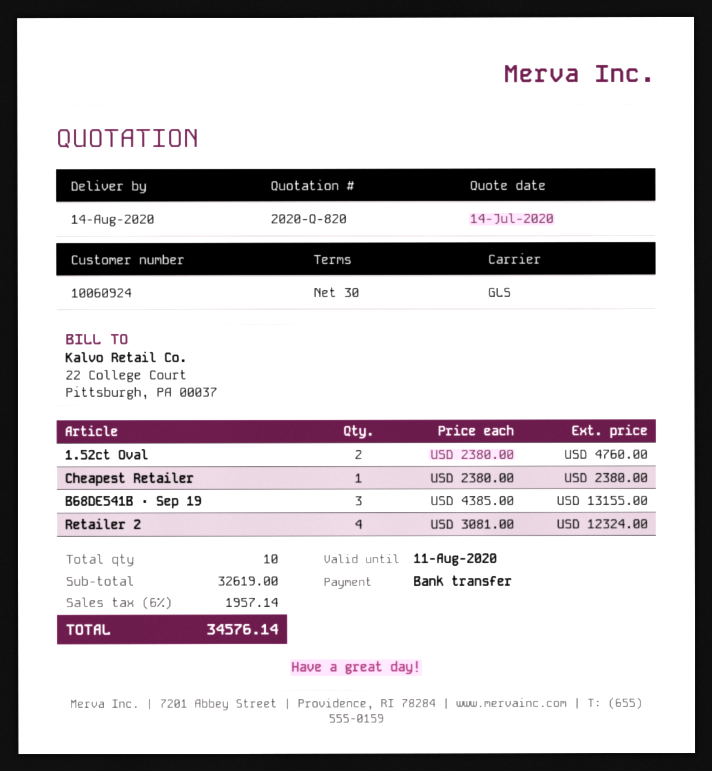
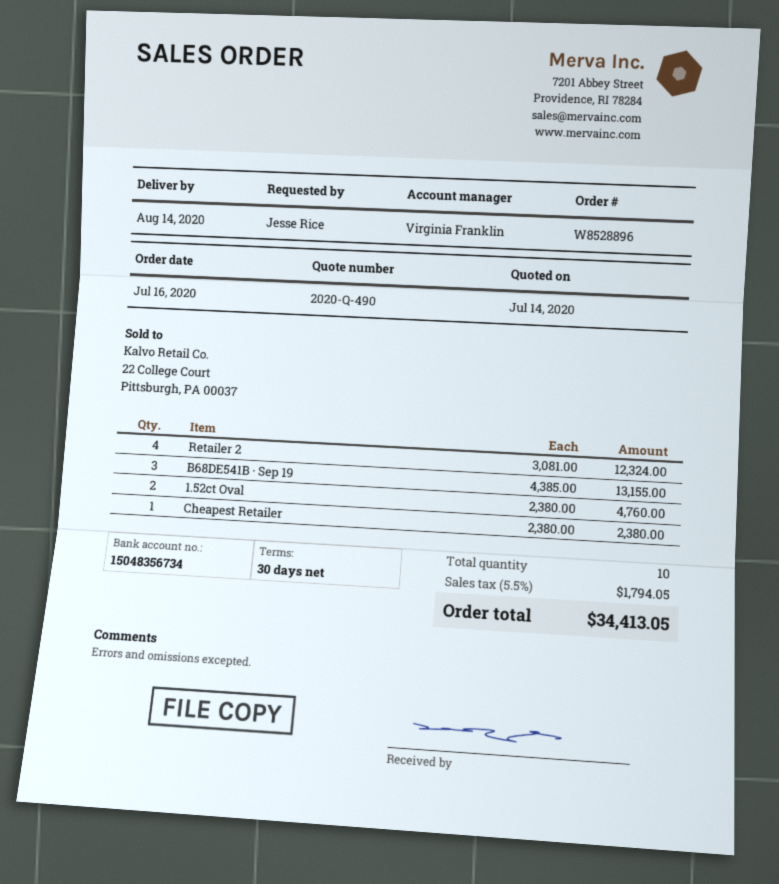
quote number: 2020-Q-820 -> 2020-Q-490
tax: 6% = 1957.14 -> 5.5% = 1794.05
total: 34576.14 -> 34413.05

